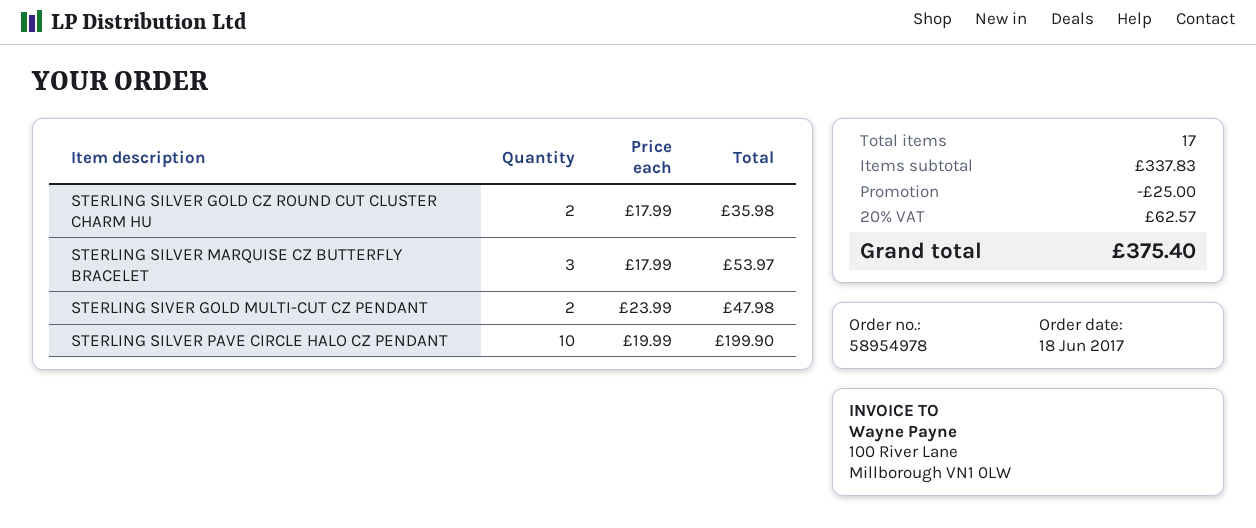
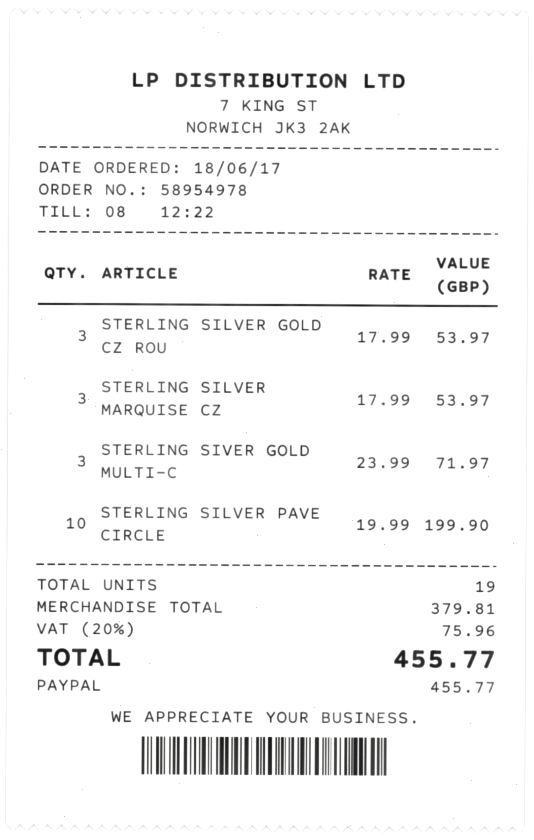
STERLING SILVER GOLD CZ ROUND CUT CLUSTER CHARM HU: 2 x 17.99 = 35.98 -> 3 x 17.99 = 53.97
STERLING SIVER GOLD MULTI-CUT CZ PENDANT: 2 x 23.99 = 47.98 -> 3 x 23.99 = 71.97
total quantity: 17 -> 19
subtotal: 337.83 -> 379.81
discount: 25.00 -> none
tax: 20% = 62.57 -> 20% = 75.96
total: 375.40 -> 455.77

